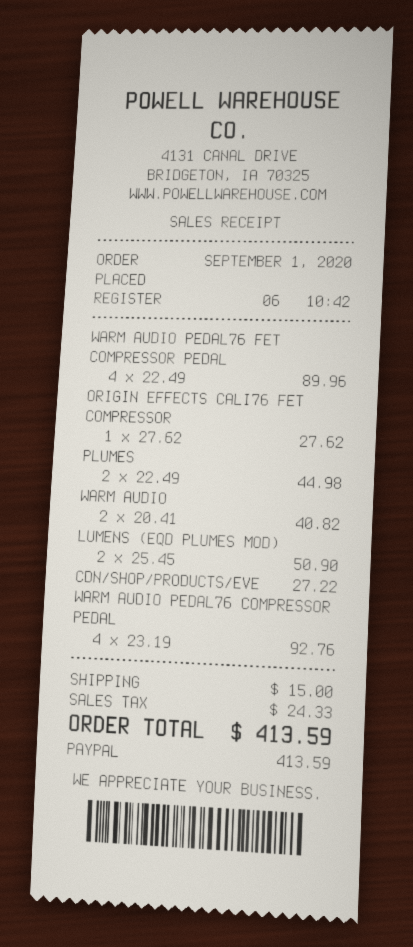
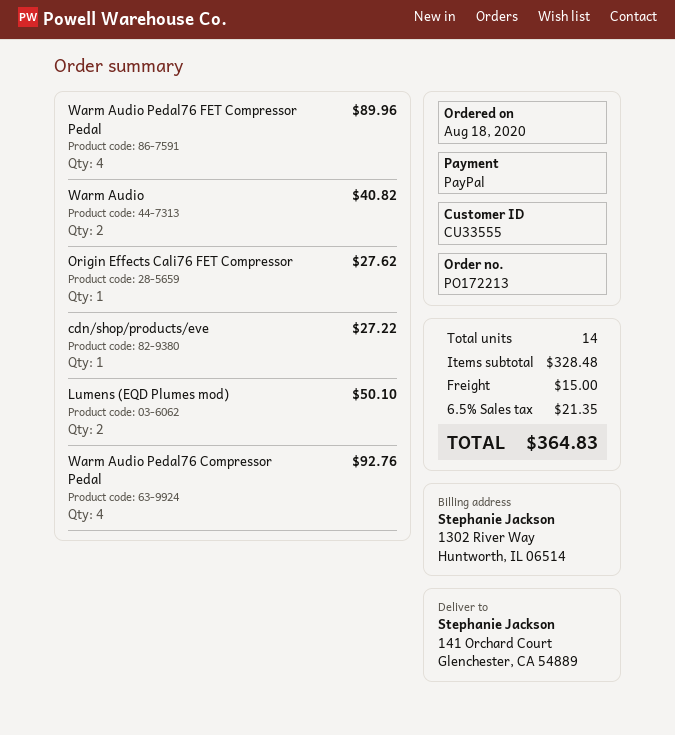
order date: 2020-09-01 -> 2020-08-18
PLUMES: 2 for 44.98 -> none
LUMENS (EQD PLUMES MOD): 2 for 50.90 -> 2 for 50.10
tax: 24.33 -> 21.35
total: 413.59 -> 364.83

